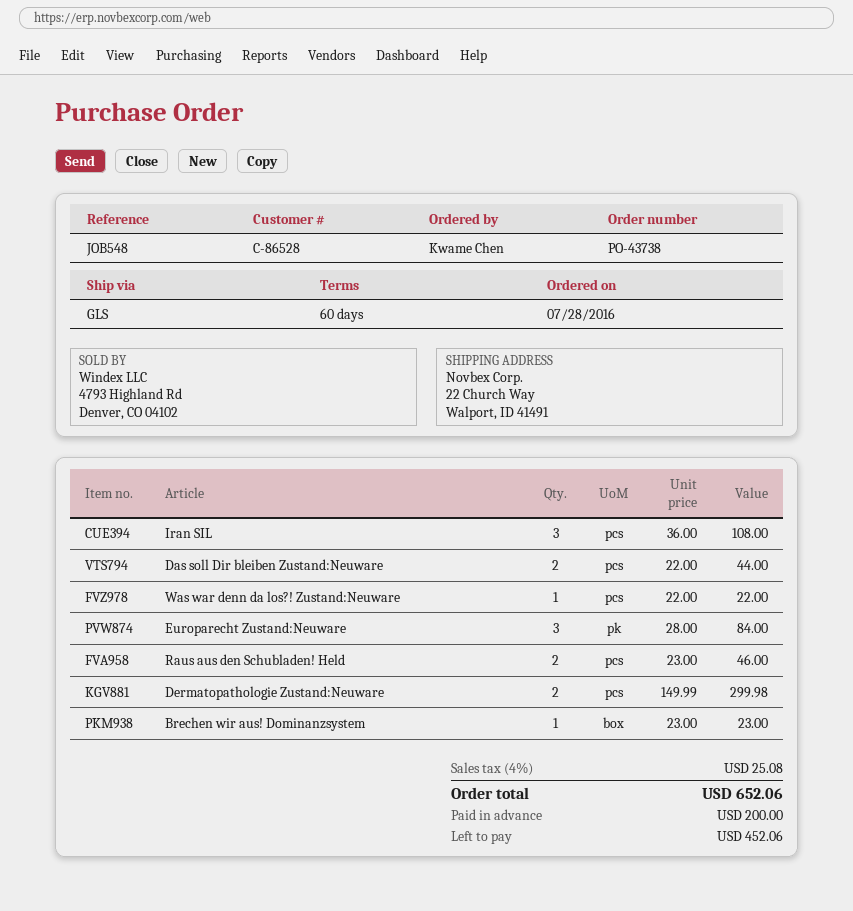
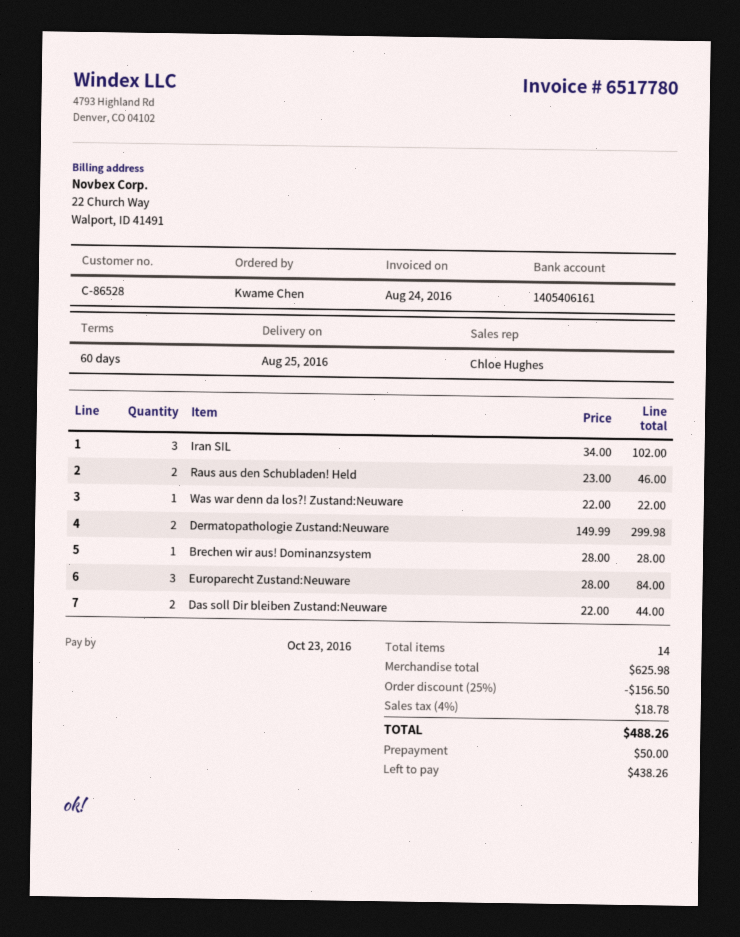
Iran SIL: 3 x 36.00 = 108.00 -> 3 x 34.00 = 102.00
Brechen wir aus! Dominanzsystem: 1 x 23.00 = 23.00 -> 1 x 28.00 = 28.00
discount: none -> 25% = 156.50
tax: 4% = 25.08 -> 4% = 18.78
total: 652.06 -> 488.26
deposit: 200.00 -> 50.00
balance: 452.06 -> 438.26

